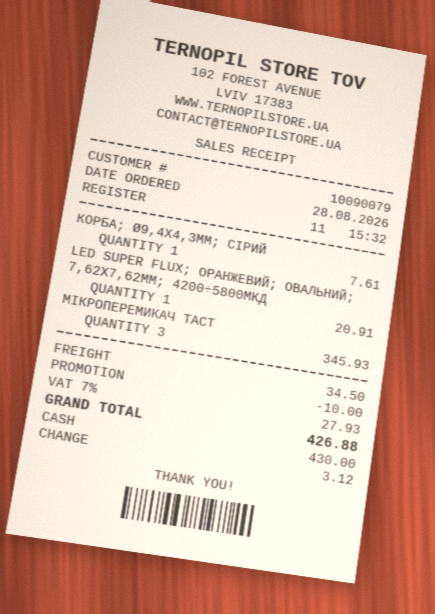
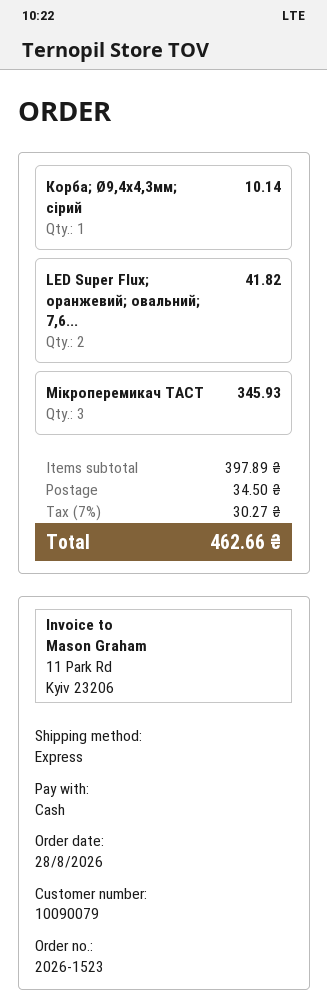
КОРБА; Ø9,4X4,3ММ; СІРИЙ: 1 for 7.61 -> 1 for 10.14
LED SUPER FLUX; ОРАНЖЕВИЙ; ОВАЛЬНИЙ; 7,62X7,62ММ; 4200÷5800МКД: 1 for 20.91 -> 2 for 41.82
discount: 10.00 -> none
tax: 7% = 27.93 -> 7% = 30.27
total: 426.88 -> 462.66

